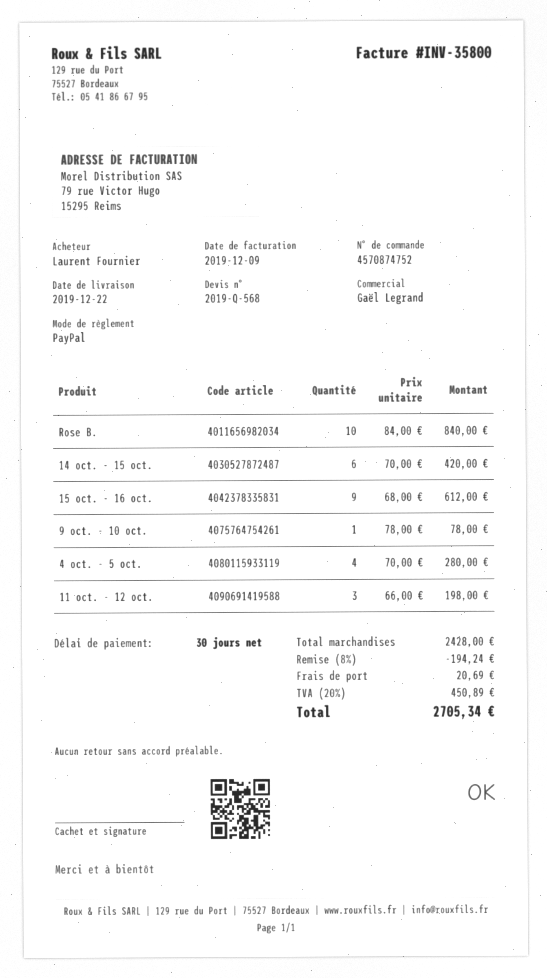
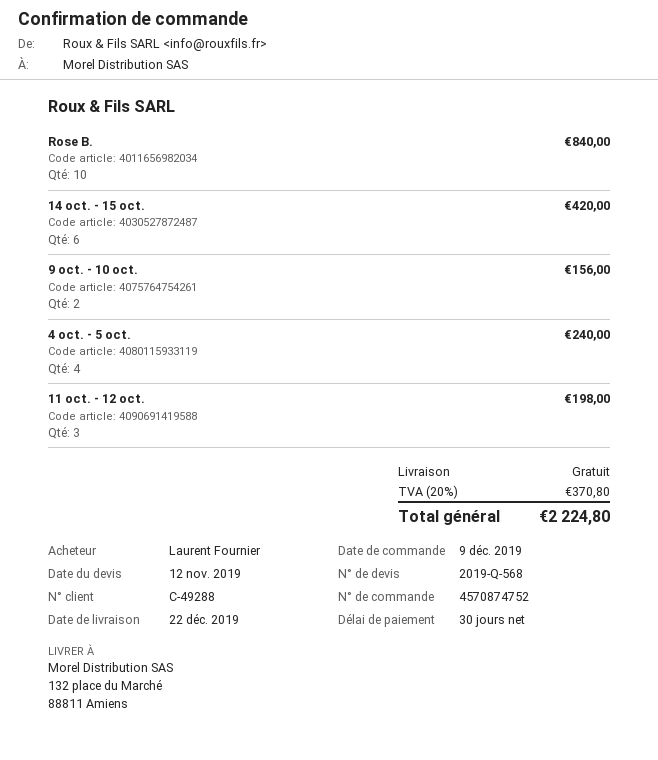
15 oct. - 16 oct.: 9 for 612.00 -> none
9 oct. - 10 oct.: 1 for 78.00 -> 2 for 156.00
4 oct. - 5 oct.: 4 for 280.00 -> 4 for 240.00
discount: 8% = 194.24 -> none
shipping: 20.69 -> 0.00
tax: 20% = 450.89 -> 20% = 370.80
total: 2705.34 -> 2224.80

